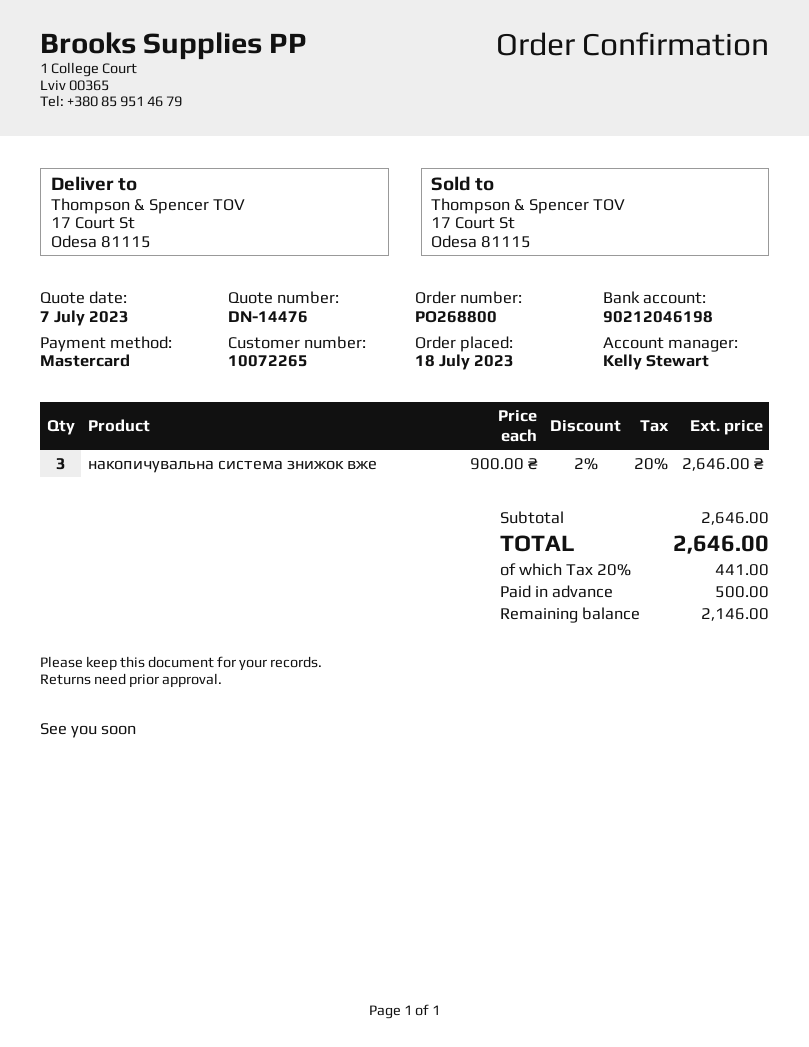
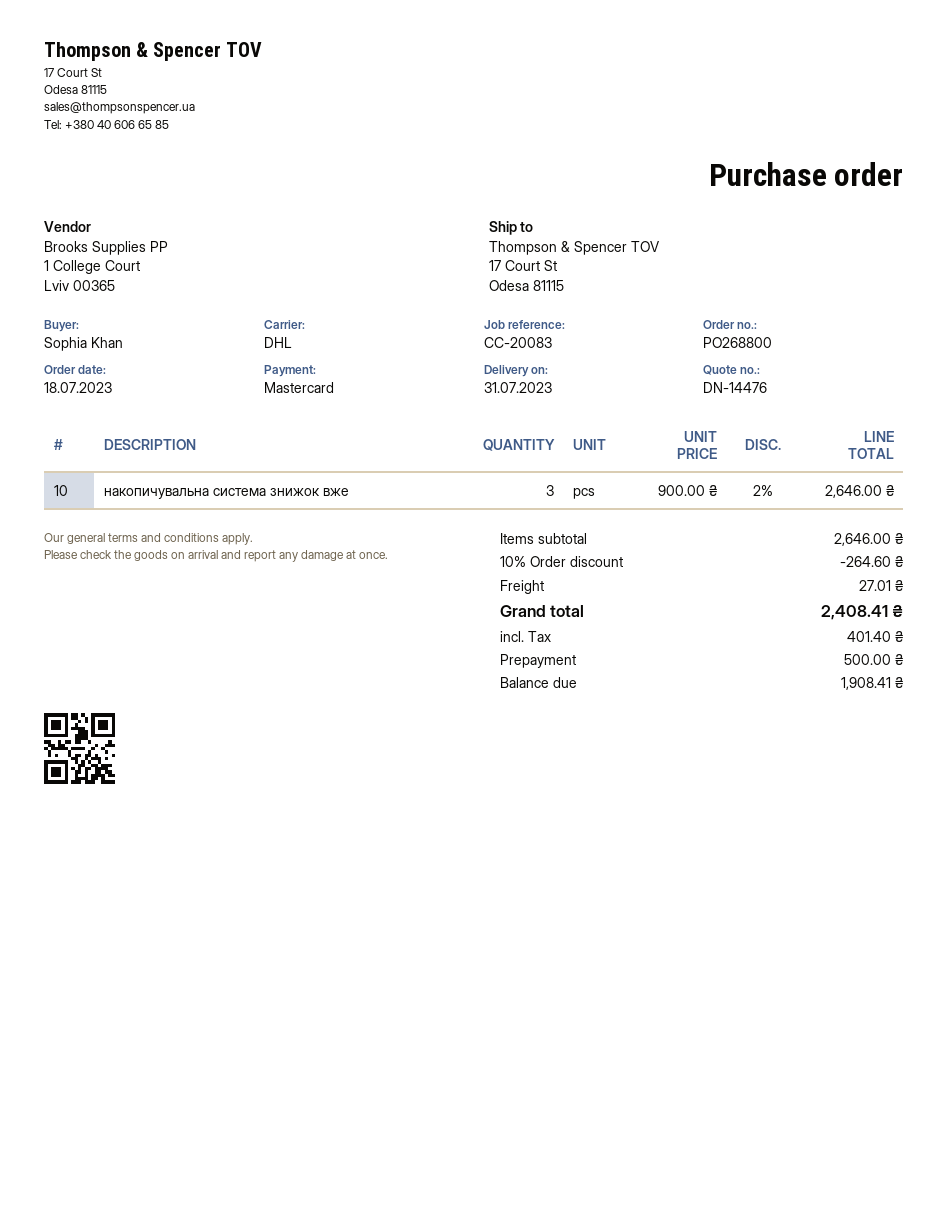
discount: none -> 10% = 264.60
shipping: none -> 27.01
tax: 441.00 -> 401.40
total: 2646.00 -> 2408.41
balance: 2146.00 -> 1908.41

